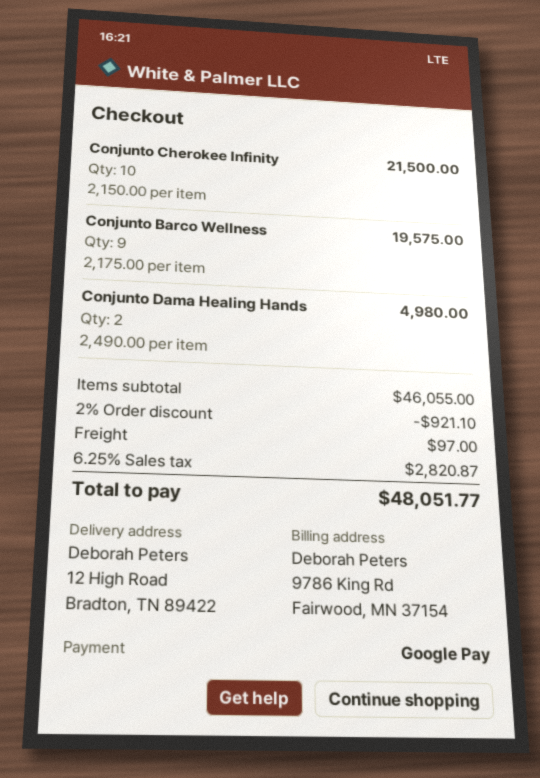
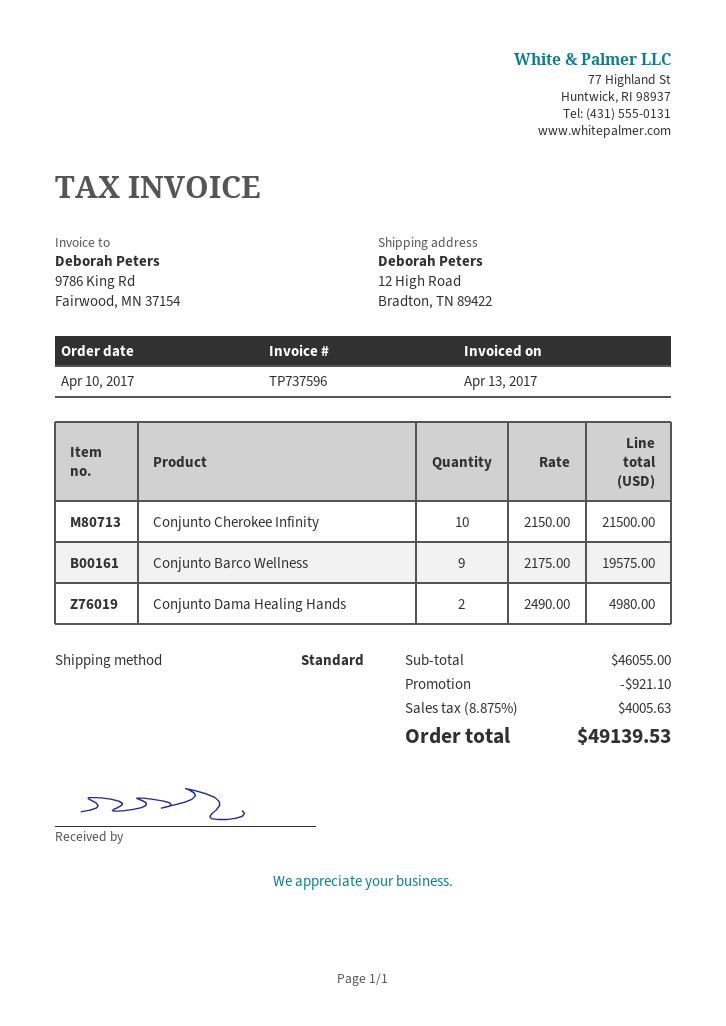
shipping: 97.00 -> none
tax: 6.25% = 2820.87 -> 8.875% = 4005.63
total: 48051.77 -> 49139.53

